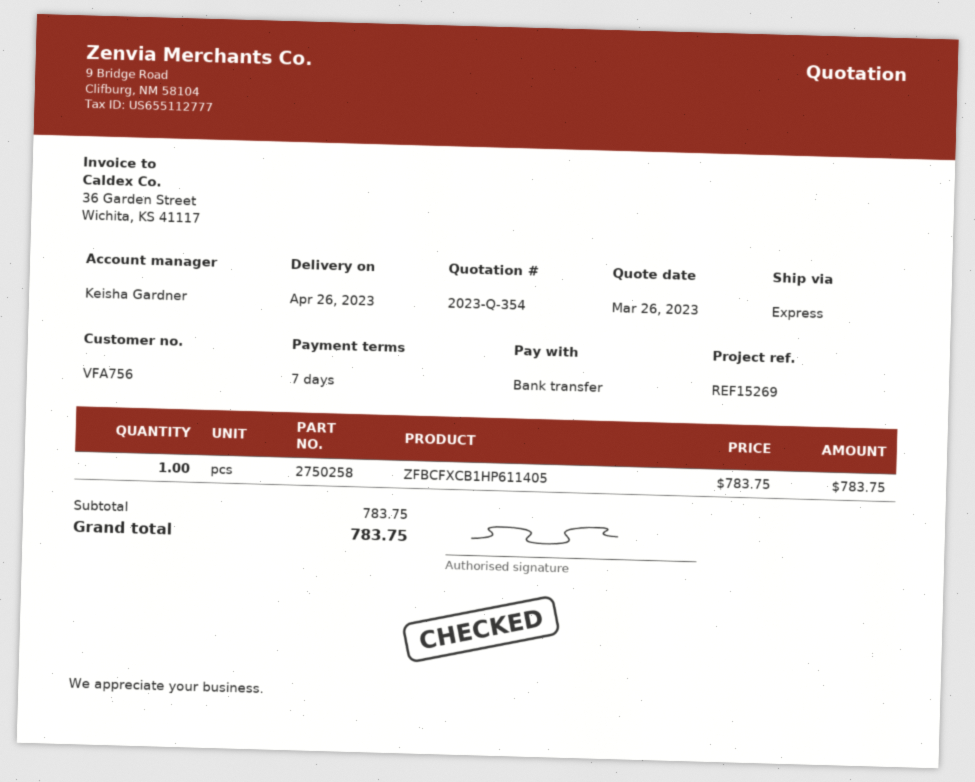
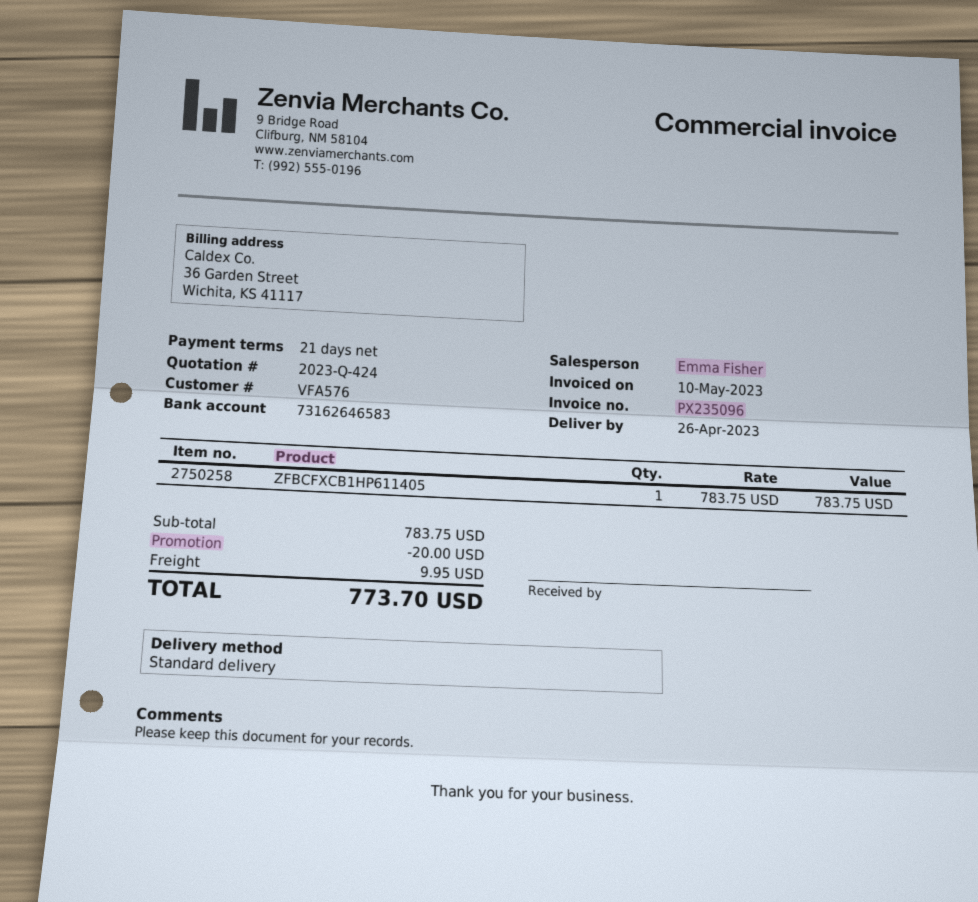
quote number: 2023-Q-354 -> 2023-Q-424
payment terms: 7 days -> 21 days
customer number: VFA756 -> VFA576
sales rep: Keisha Gardner -> Emma Fisher
shipping method: express -> standard
discount: none -> 20.00
shipping: none -> 9.95
total: 783.75 -> 773.70

